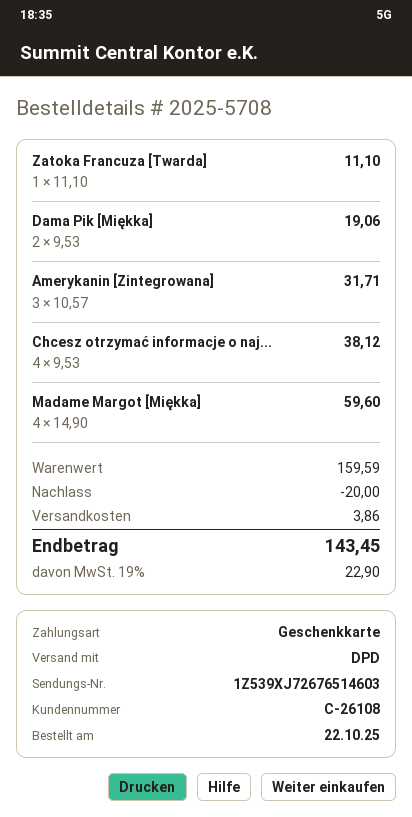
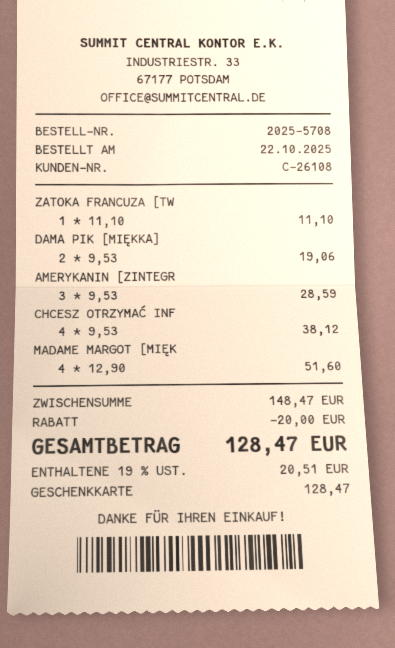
Amerykanin [Zintegrowana]: 3 x 10.57 = 31.71 -> 3 x 9.53 = 28.59
Madame Margot [Miękka]: 4 x 14.90 = 59.60 -> 4 x 12.90 = 51.60
subtotal: 159.59 -> 148.47
shipping: 3.86 -> none
tax: 19% = 22.90 -> 19% = 20.51
total: 143.45 -> 128.47

